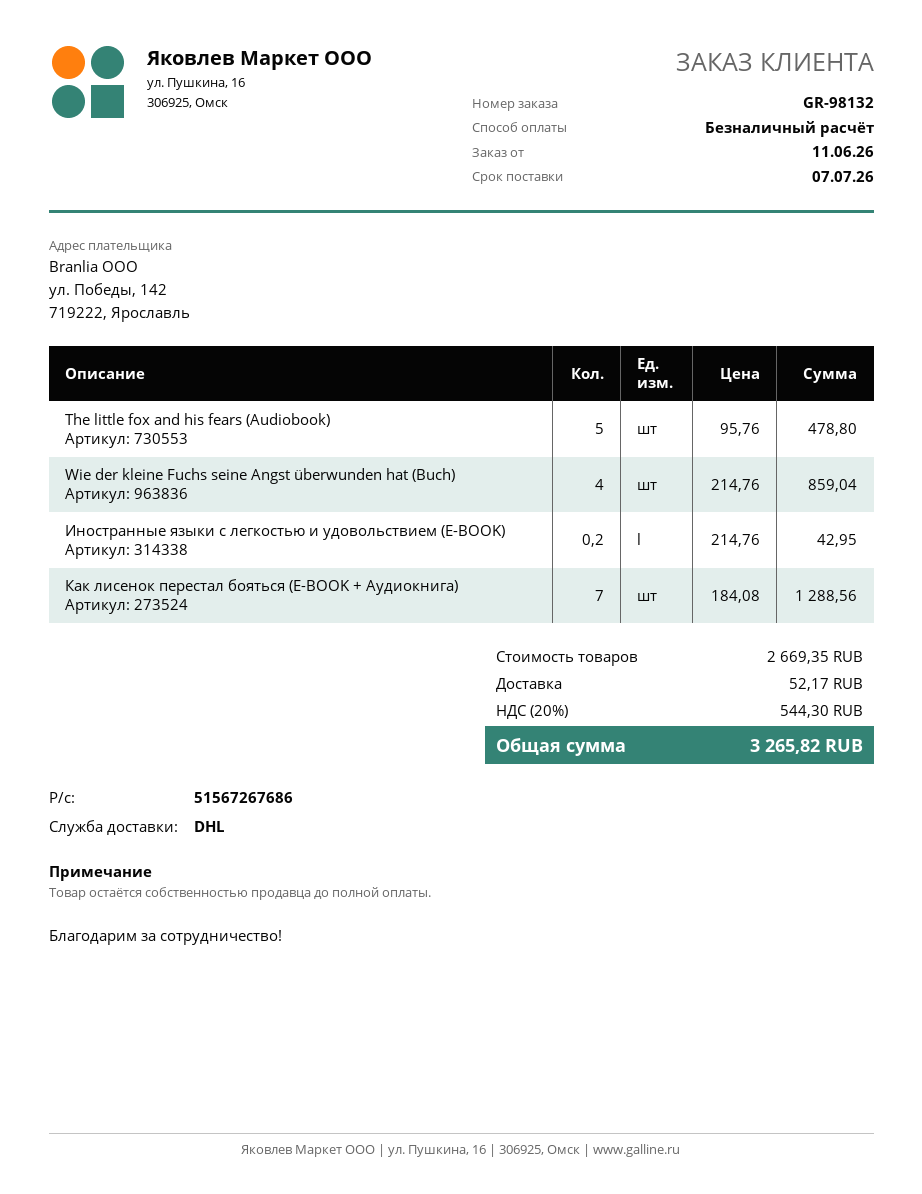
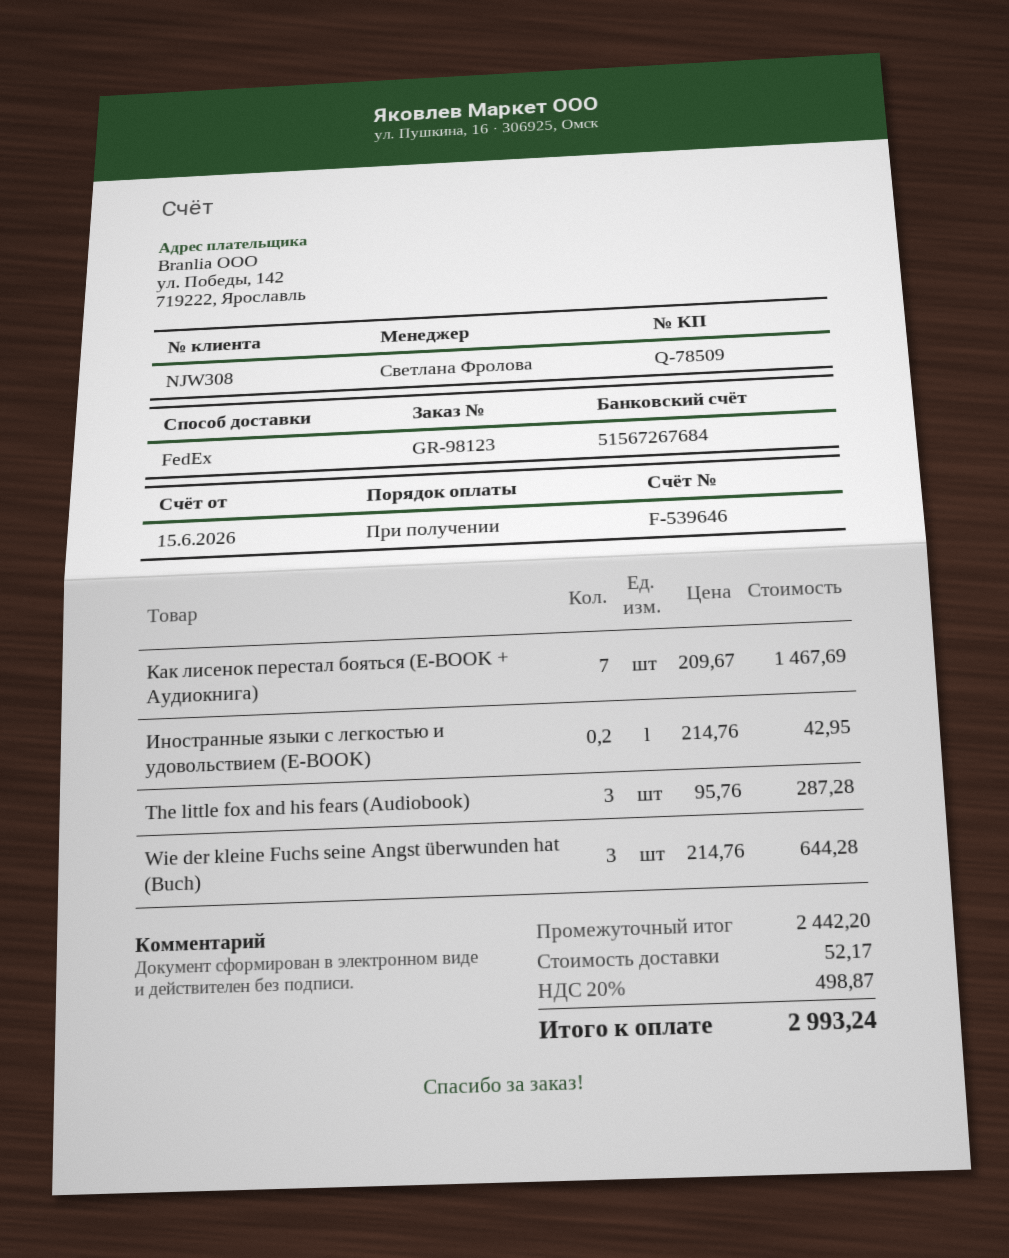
order number: GR-98132 -> GR-98123
bank account: 51567267686 -> 51567267684
shipping method: DHL -> FedEx
The little fox and his fears (Audiobook): 5 x 95.76 = 478.80 -> 3 x 95.76 = 287.28
Wie der kleine Fuchs seine Angst überwunden hat (Buch): 4 x 214.76 = 859.04 -> 3 x 214.76 = 644.28
Как лисенок перестал бояться (E-BOOK + Аудиокнига): 7 x 184.08 = 1288.56 -> 7 x 209.67 = 1467.69
subtotal: 2669.35 -> 2442.20
tax: 20% = 544.30 -> 20% = 498.87
total: 3265.82 -> 2993.24

